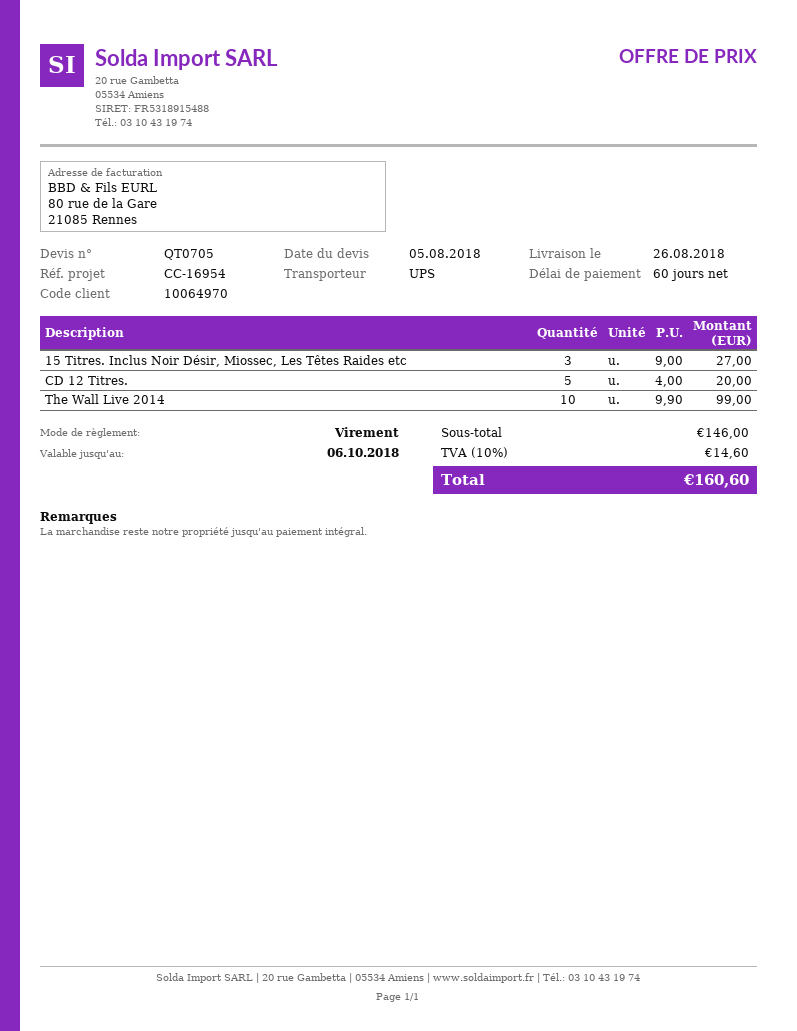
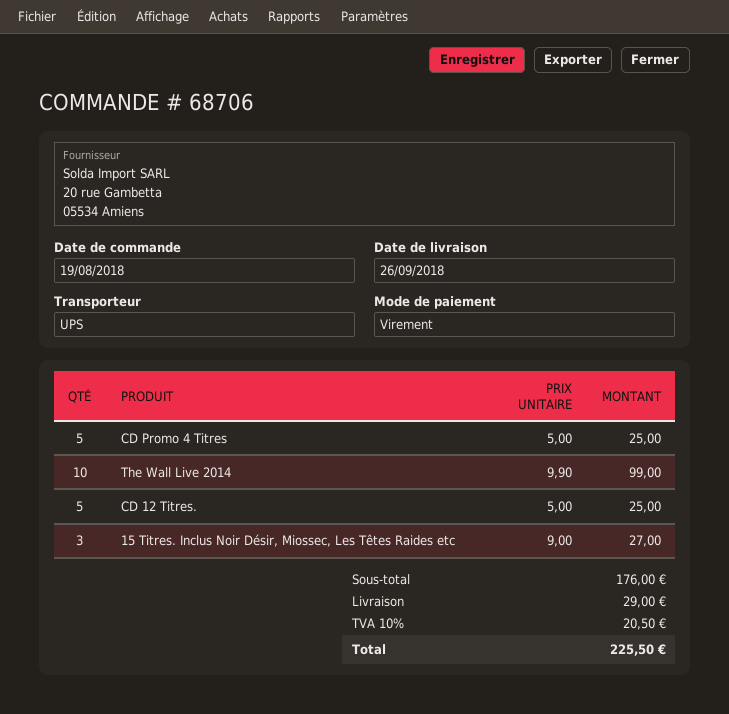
delivery date: 2018-08-26 -> 2018-09-26
CD 12 Titres.: 5 x 4.00 = 20.00 -> 5 x 5.00 = 25.00
CD Promo 4 Titres: none -> 5 x 5.00 = 25.00
subtotal: 146.00 -> 176.00
shipping: none -> 29.00
tax: 10% = 14.60 -> 10% = 20.50
total: 160.60 -> 225.50

